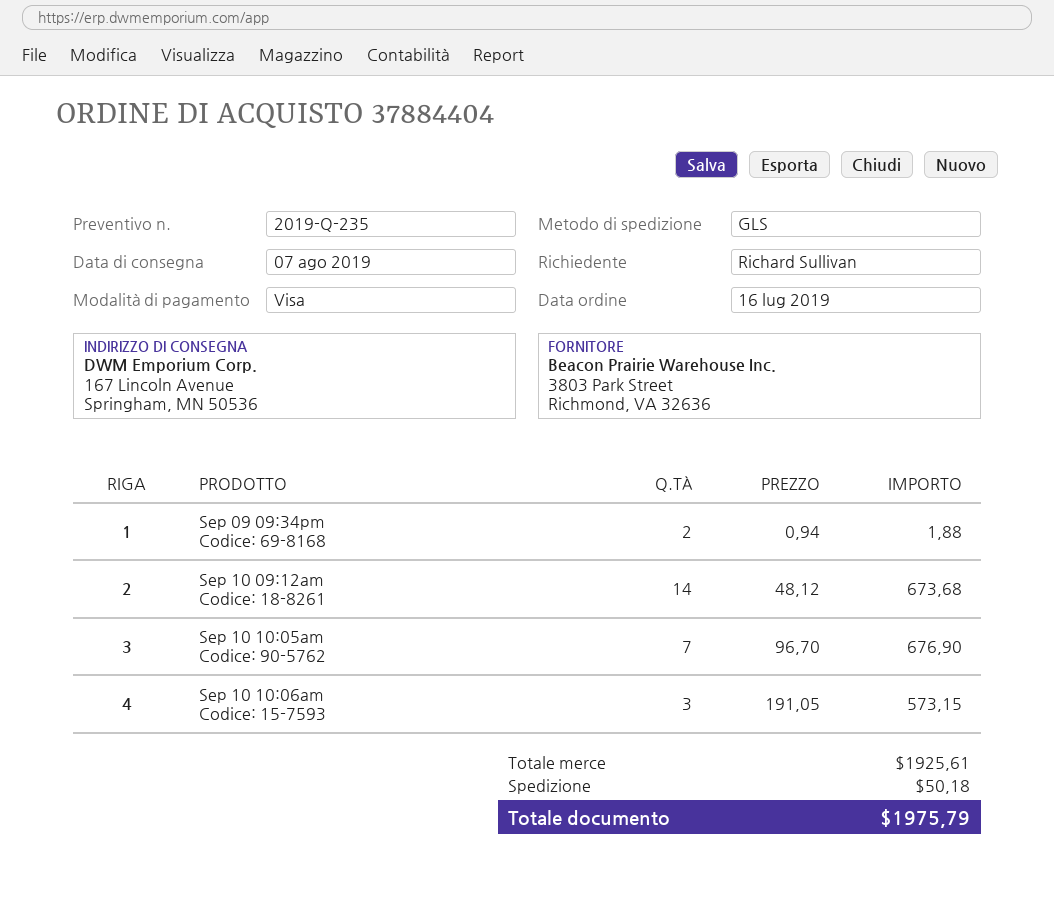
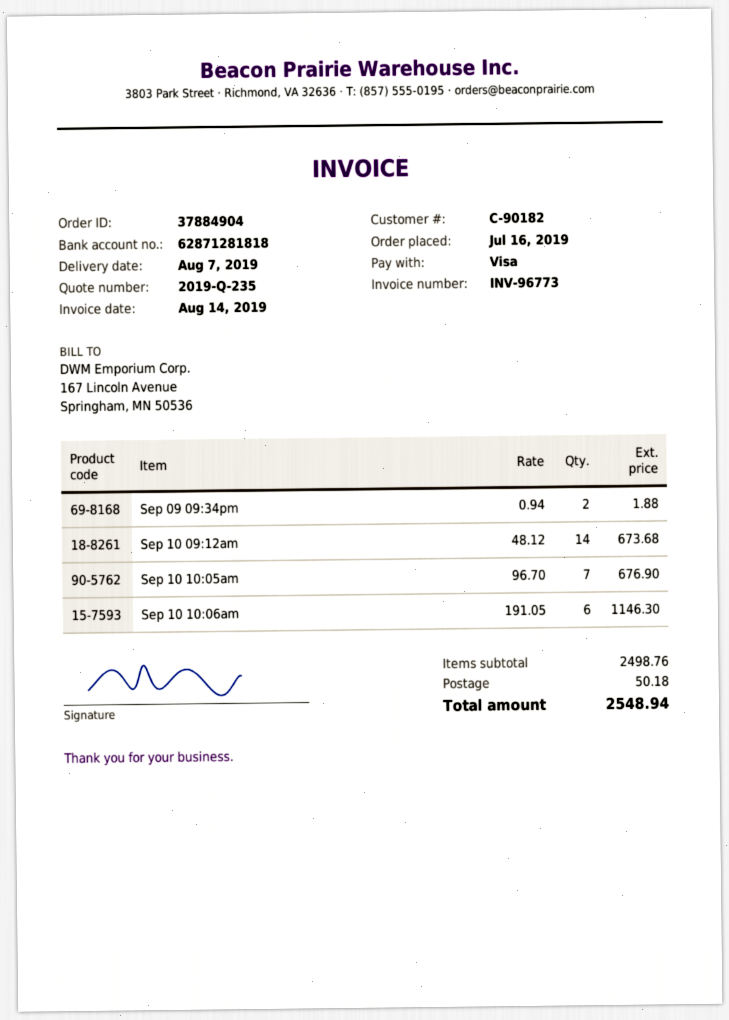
order number: 37884404 -> 37884904
Sep 10 10:06am: 3 x 191.05 = 573.15 -> 6 x 191.05 = 1146.30
subtotal: 1925.61 -> 2498.76
total: 1975.79 -> 2548.94

